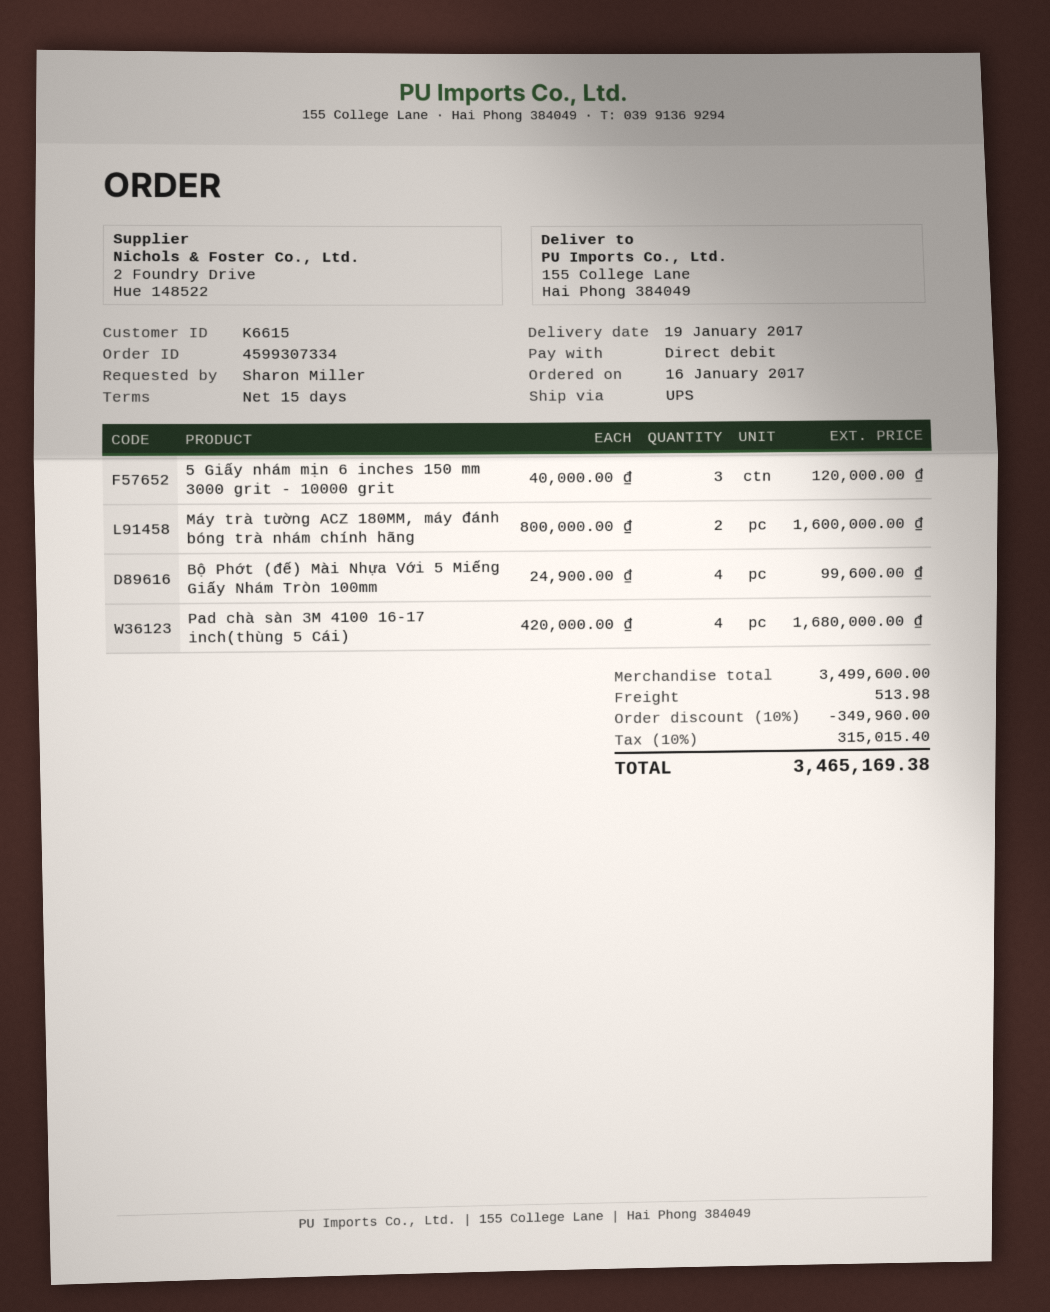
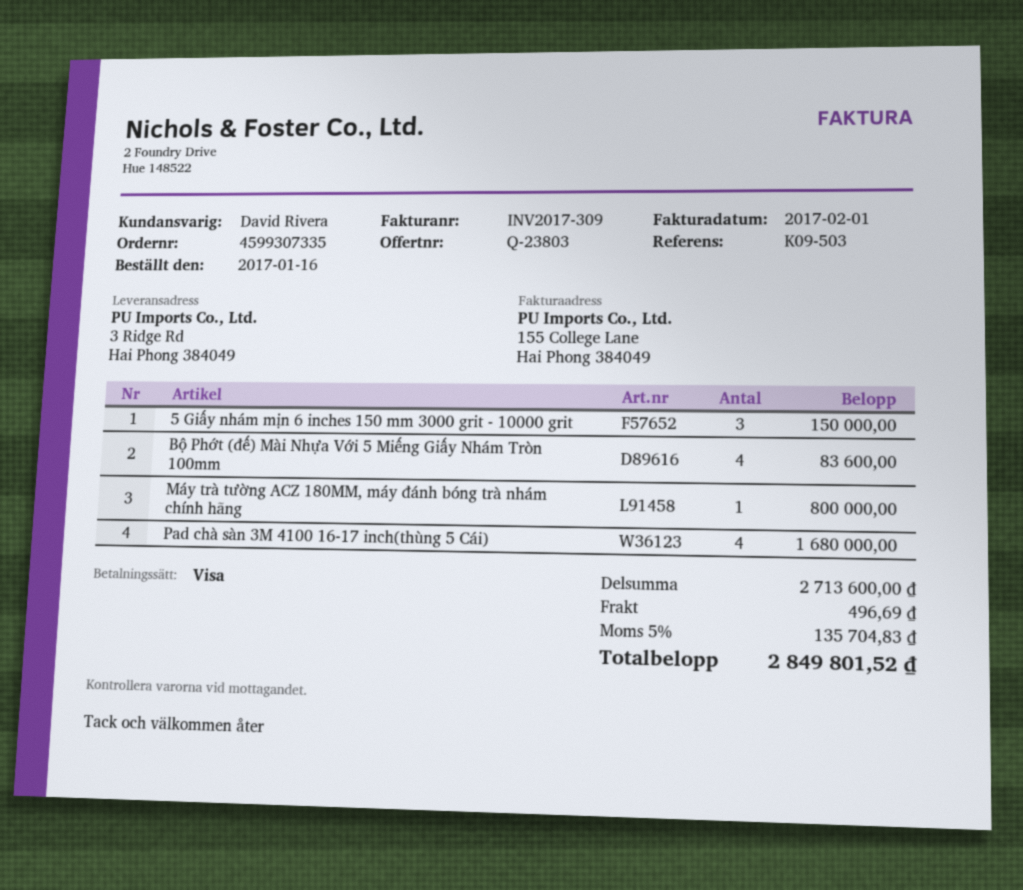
order number: 4599307334 -> 4599307335
payment method: direct debit -> Visa
ship to: 155 College Lane, Hai Phong 384049 -> 3 Ridge Rd, Hai Phong 384049
5 Giấy nhám mịn 6 inches 150 mm 3000 grit - 10000 grit: 3 for 120000.00 -> 3 for 150000.00
Máy trà tường ACZ 180MM, máy đánh bóng trà nhám chính hãng: 2 for 1600000.00 -> 1 for 800000.00
Bộ Phớt (đế) Mài Nhựa Với 5 Miếng Giấy Nhám Tròn 100mm: 4 for 99600.00 -> 4 for 83600.00
subtotal: 3499600.00 -> 2713600.00
discount: 10% = 349960.00 -> none
shipping: 513.98 -> 496.69
tax: 10% = 315015.40 -> 5% = 135704.83
total: 3465169.38 -> 2849801.52

